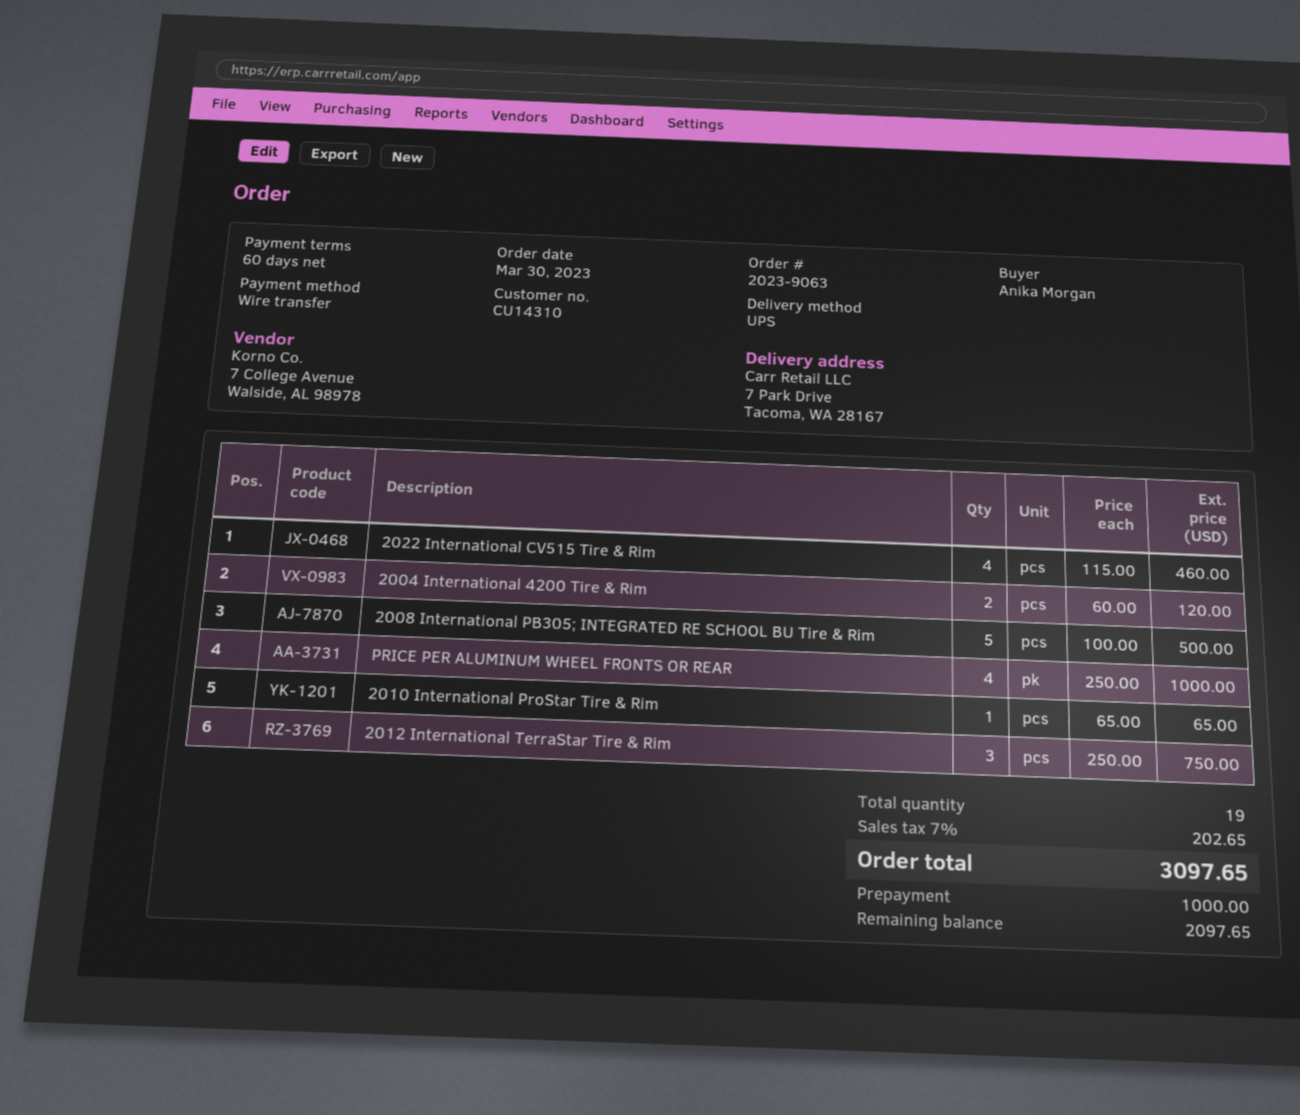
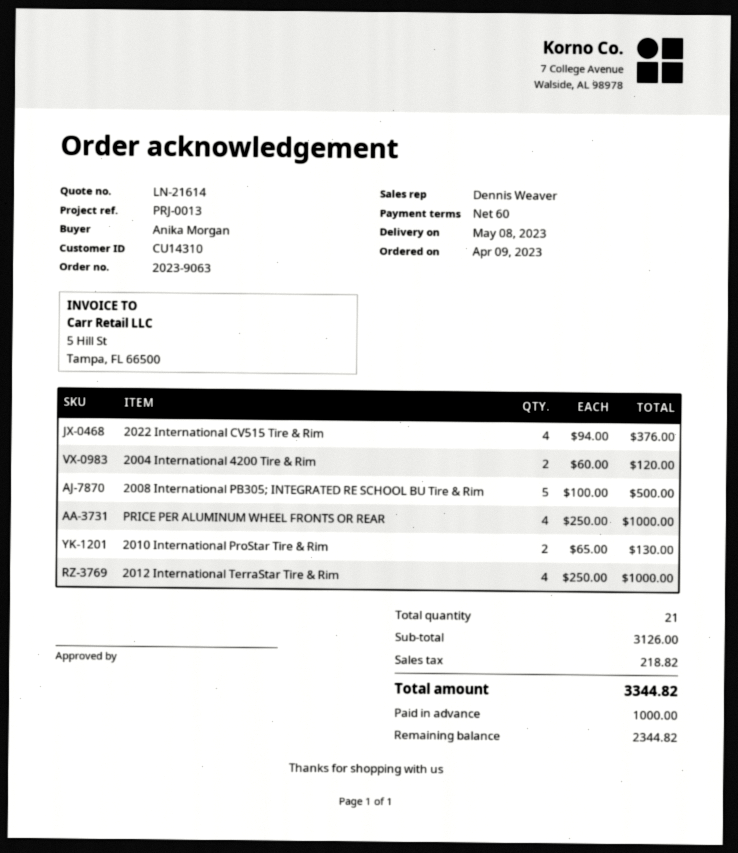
order date: 2023-03-30 -> 2023-04-09
2022 International CV515 Tire & Rim: 4 x 115.00 = 460.00 -> 4 x 94.00 = 376.00
2010 International ProStar Tire & Rim: 1 x 65.00 = 65.00 -> 2 x 65.00 = 130.00
2012 International TerraStar Tire & Rim: 3 x 250.00 = 750.00 -> 4 x 250.00 = 1000.00
total quantity: 19 -> 21
tax: 202.65 -> 218.82
total: 3097.65 -> 3344.82
balance: 2097.65 -> 2344.82

